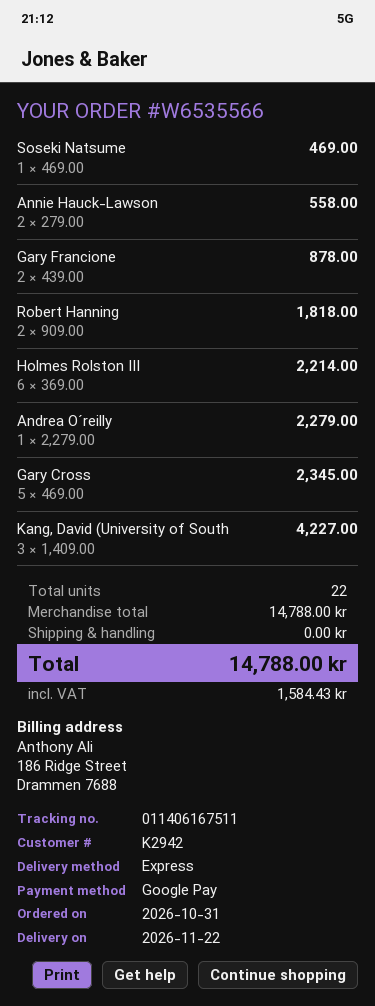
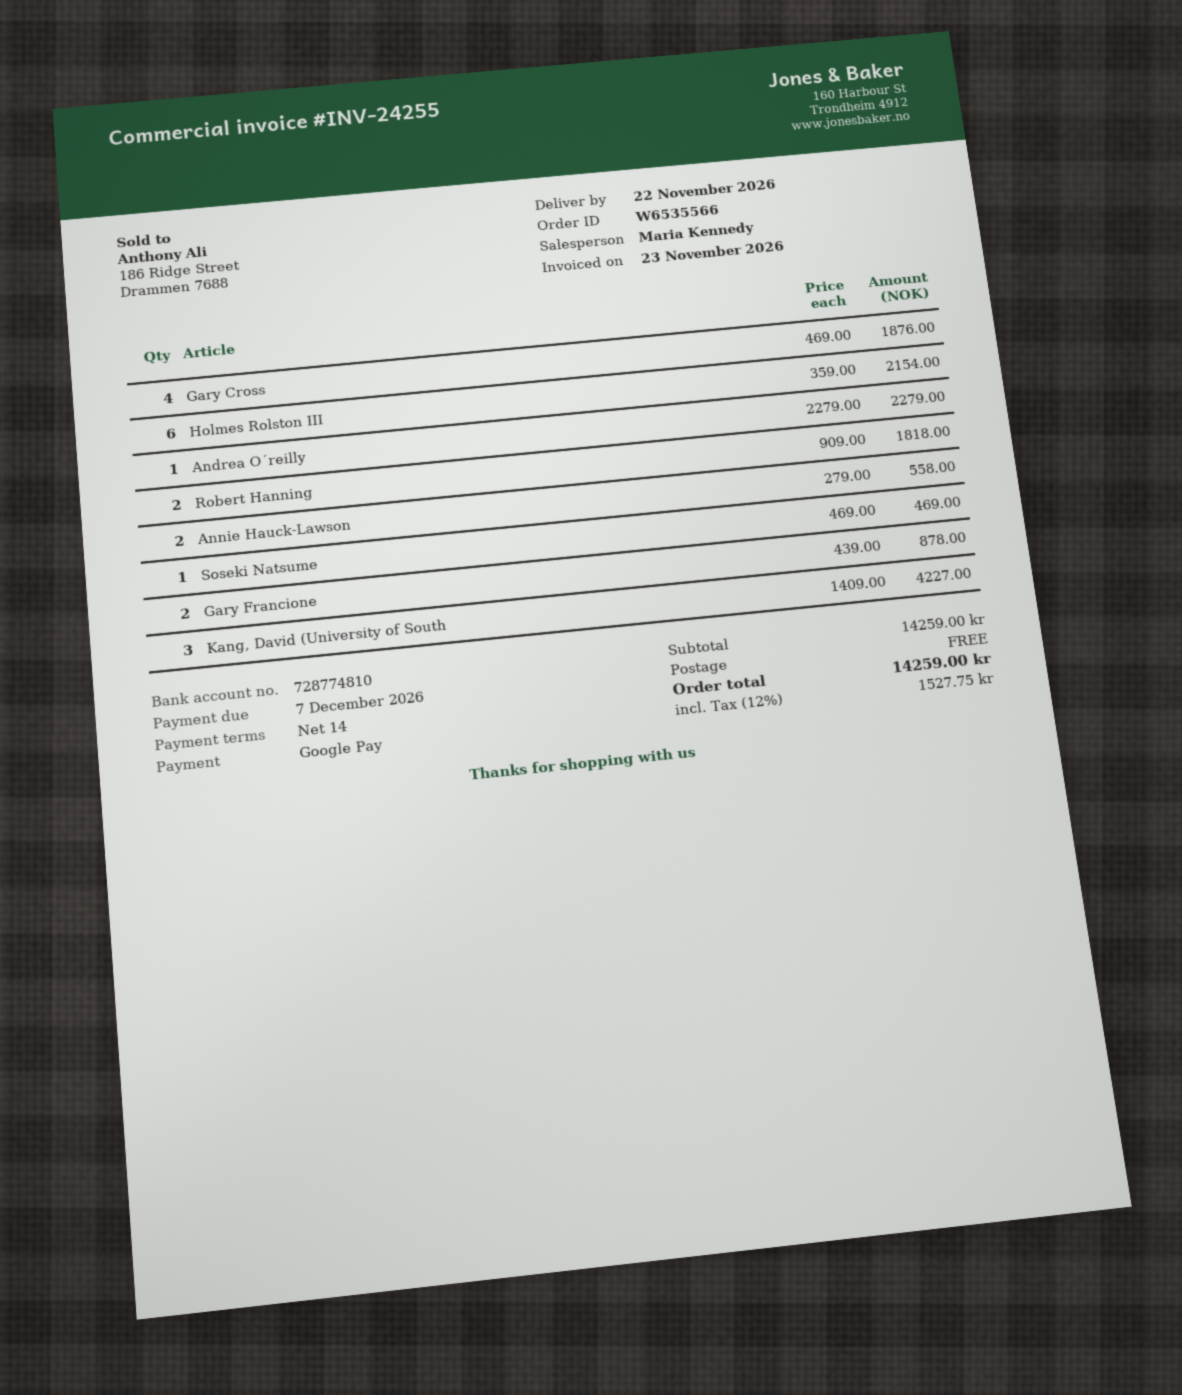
Holmes Rolston III: 6 x 369.00 = 2214.00 -> 6 x 359.00 = 2154.00
Gary Cross: 5 x 469.00 = 2345.00 -> 4 x 469.00 = 1876.00
subtotal: 14788.00 -> 14259.00
tax: 1584.43 -> 1527.75
total: 14788.00 -> 14259.00

